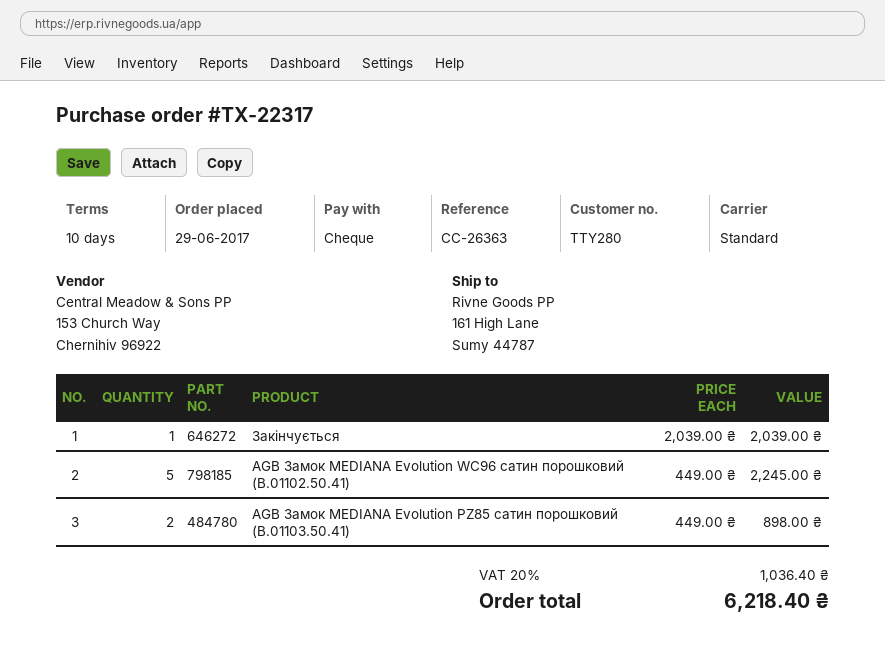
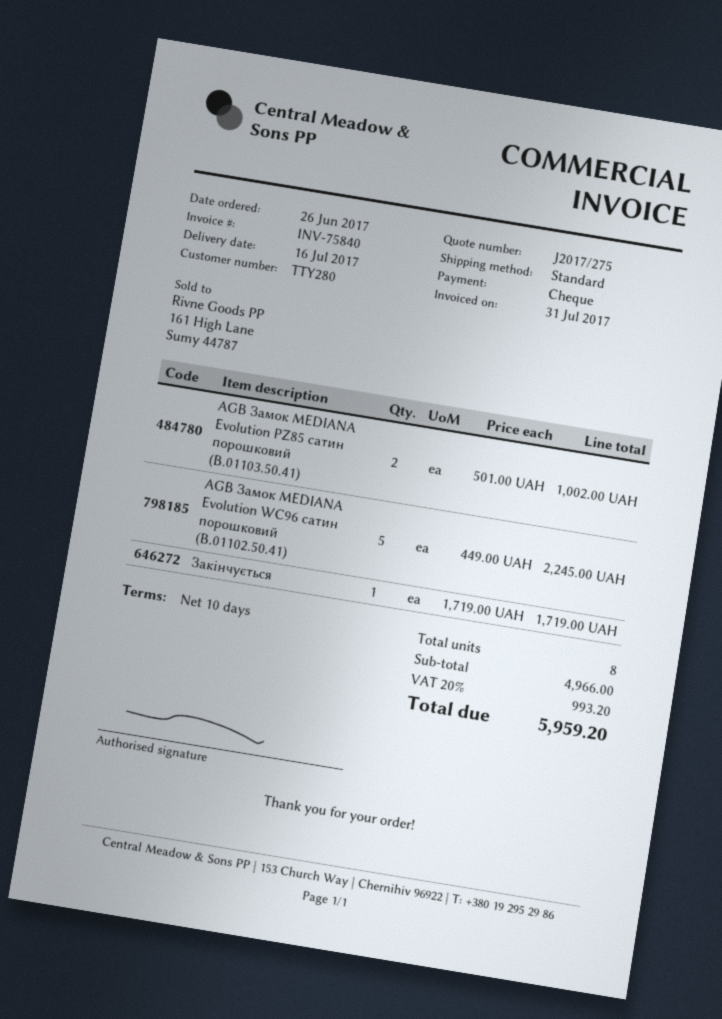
order date: 2017-06-29 -> 2017-06-26
Закінчується: 1 x 2039.00 = 2039.00 -> 1 x 1719.00 = 1719.00
AGB Замок MEDIANA Evolution PZ85 сатин порошковий (B.01103.50.41): 2 x 449.00 = 898.00 -> 2 x 501.00 = 1002.00
tax: 20% = 1036.40 -> 20% = 993.20
total: 6218.40 -> 5959.20

